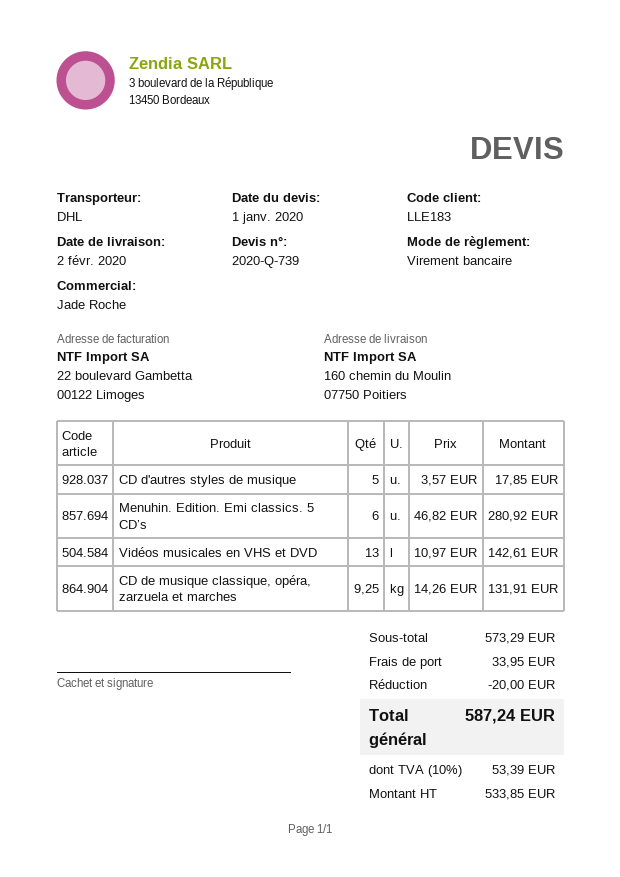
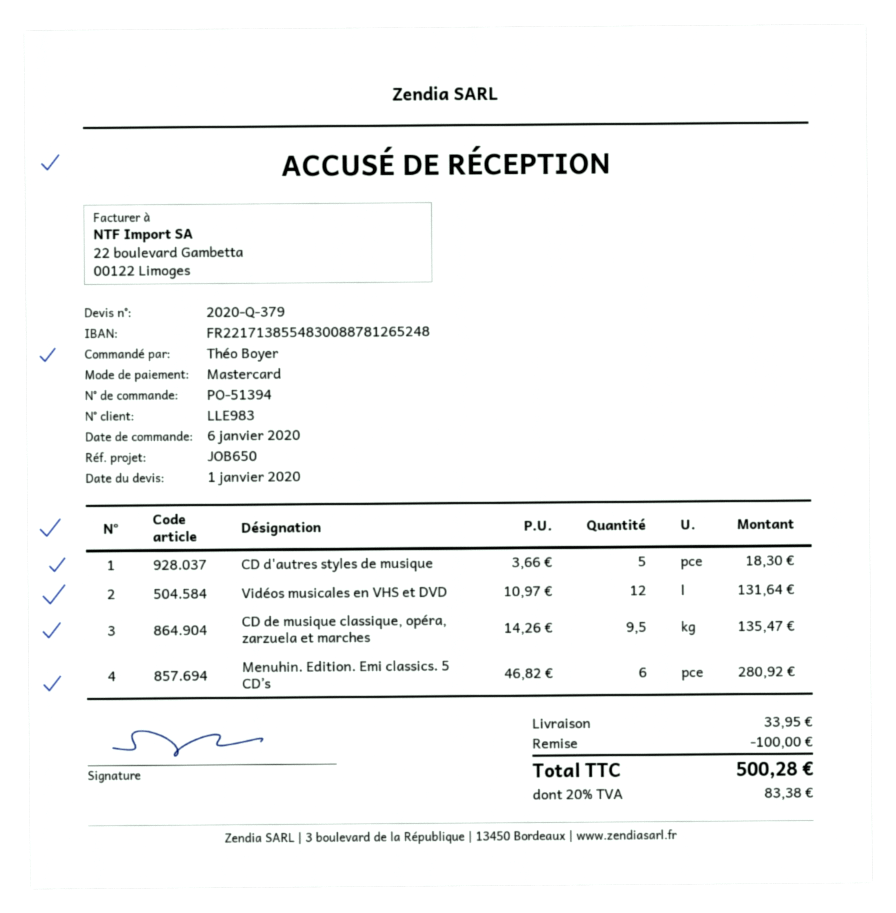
quote number: 2020-Q-739 -> 2020-Q-379
customer number: LLE183 -> LLE983
payment method: bank transfer -> Mastercard
CD d'autres styles de musique: 5 x 3.57 = 17.85 -> 5 x 3.66 = 18.30
Vidéos musicales en VHS et DVD: 13 x 10.97 = 142.61 -> 12 x 10.97 = 131.64
CD de musique classique, opéra, zarzuela et marches: 9.25 x 14.26 = 131.91 -> 9.5 x 14.26 = 135.47
discount: 20.00 -> 100.00
tax: 10% = 53.39 -> 20% = 83.38
total: 587.24 -> 500.28

